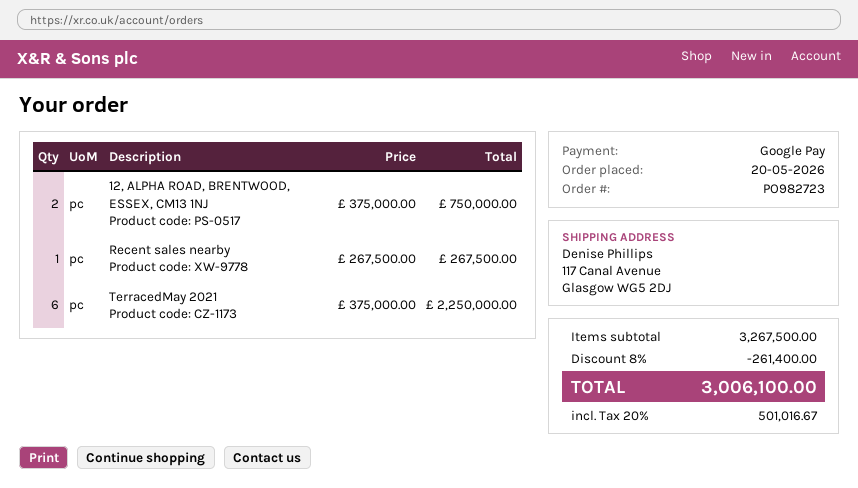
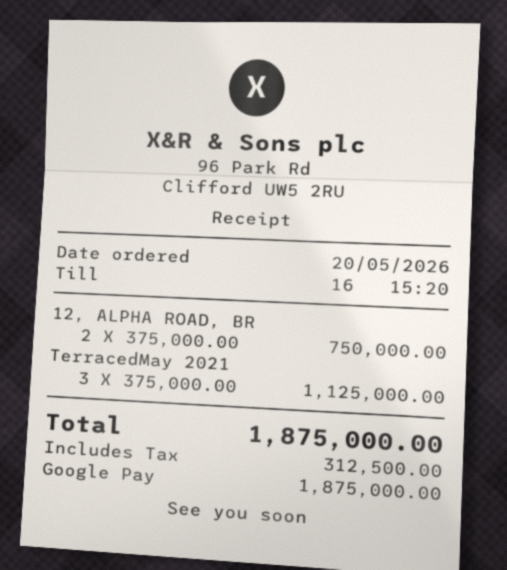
Recent sales nearby: 1 x 267500.00 = 267500.00 -> none
TerracedMay 2021: 6 x 375000.00 = 2250000.00 -> 3 x 375000.00 = 1125000.00
discount: 8% = 261400.00 -> none
tax: 501016.67 -> 312500.00
total: 3006100.00 -> 1875000.00

